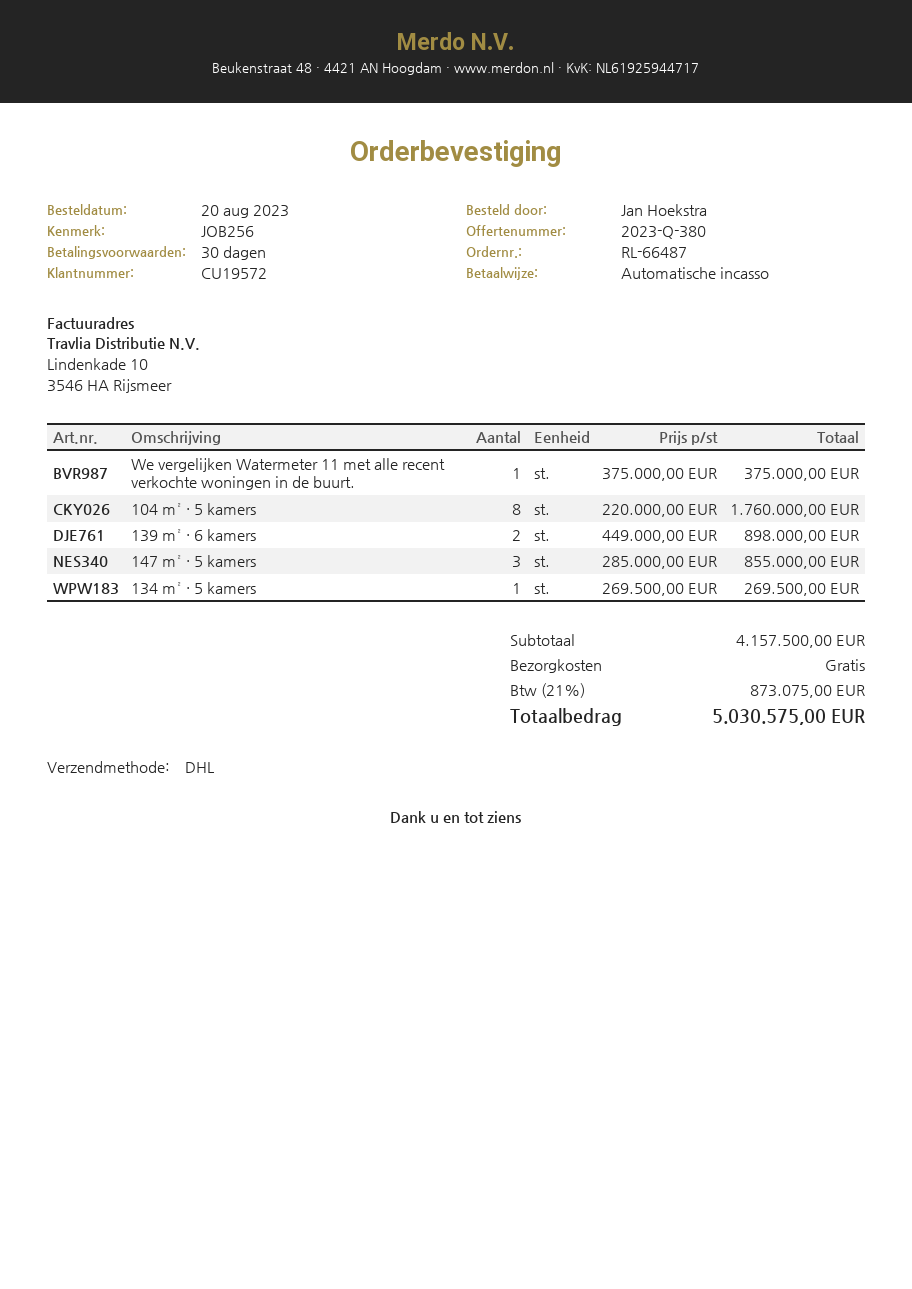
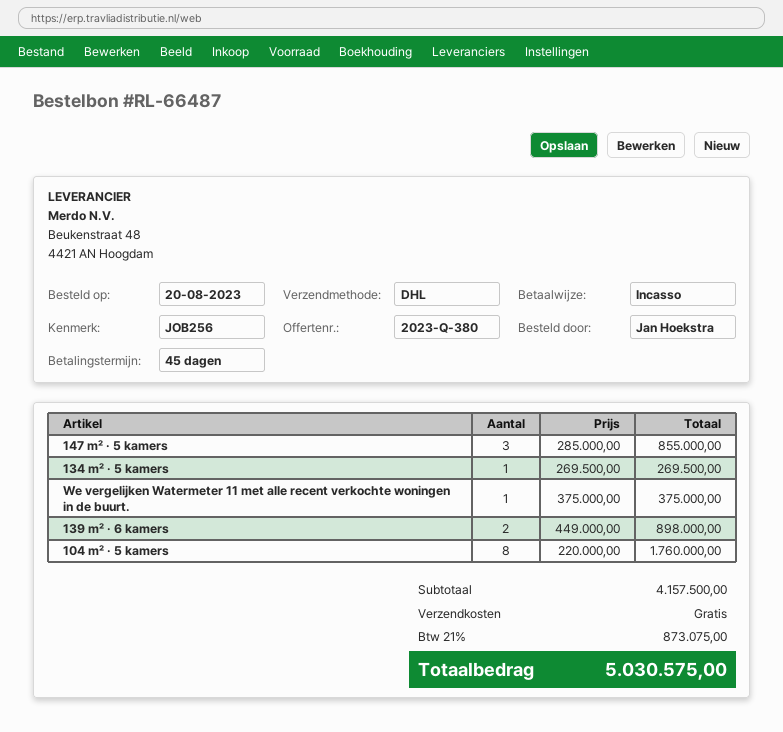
payment terms: 30 days -> 45 days

